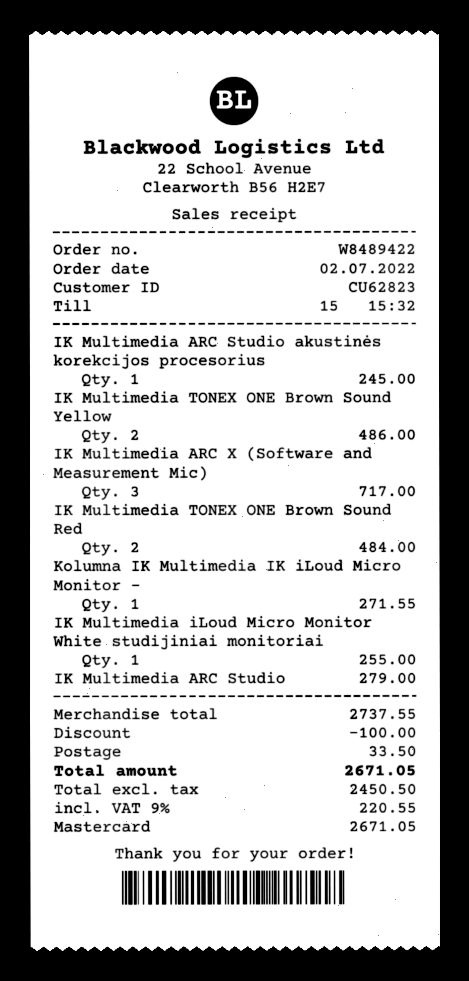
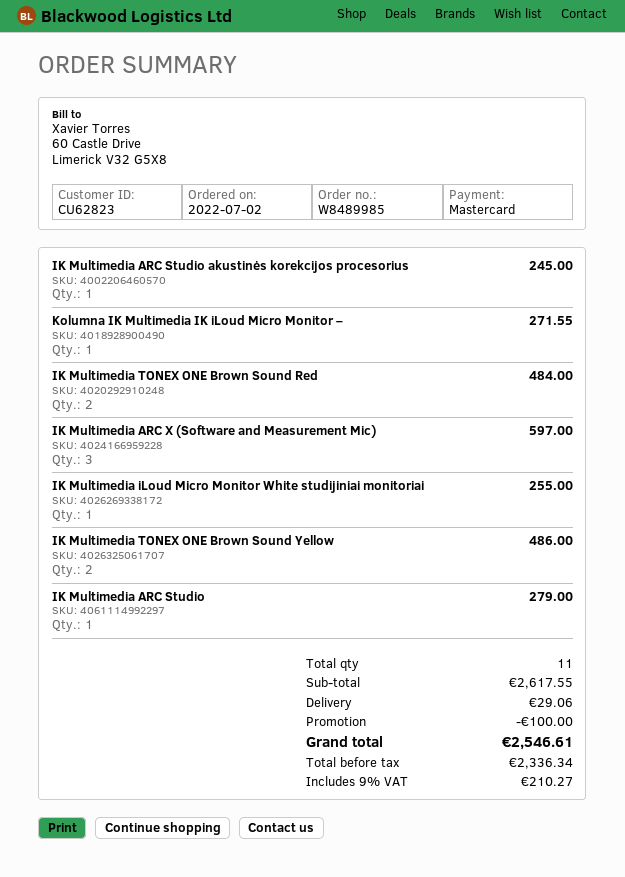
order number: W8489422 -> W8489985
IK Multimedia ARC X (Software and Measurement Mic): 3 for 717.00 -> 3 for 597.00
subtotal: 2737.55 -> 2617.55
shipping: 33.50 -> 29.06
net: 2450.50 -> 2336.34
tax: 9% = 220.55 -> 9% = 210.27
total: 2671.05 -> 2546.61

